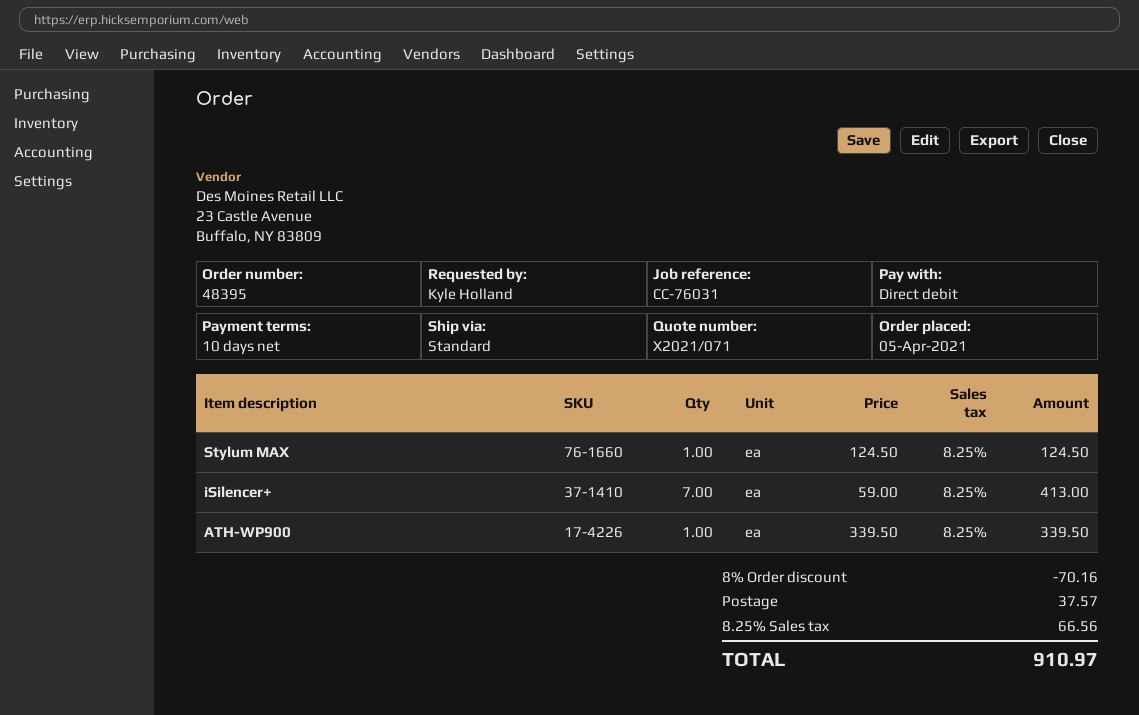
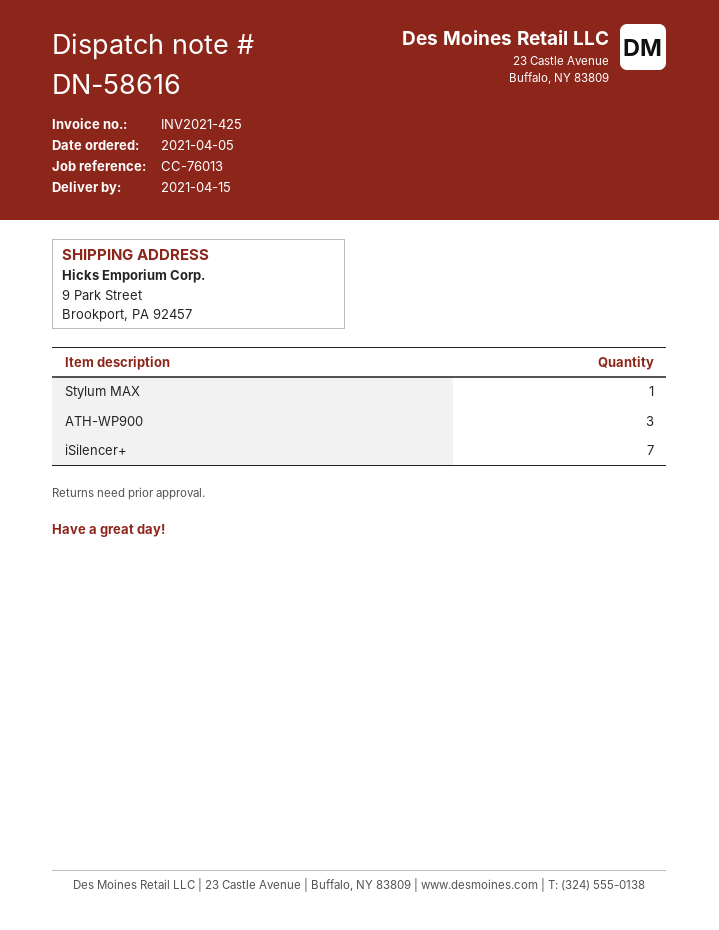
reference: CC-76031 -> CC-76013
ATH-WP900: 1 -> 3

